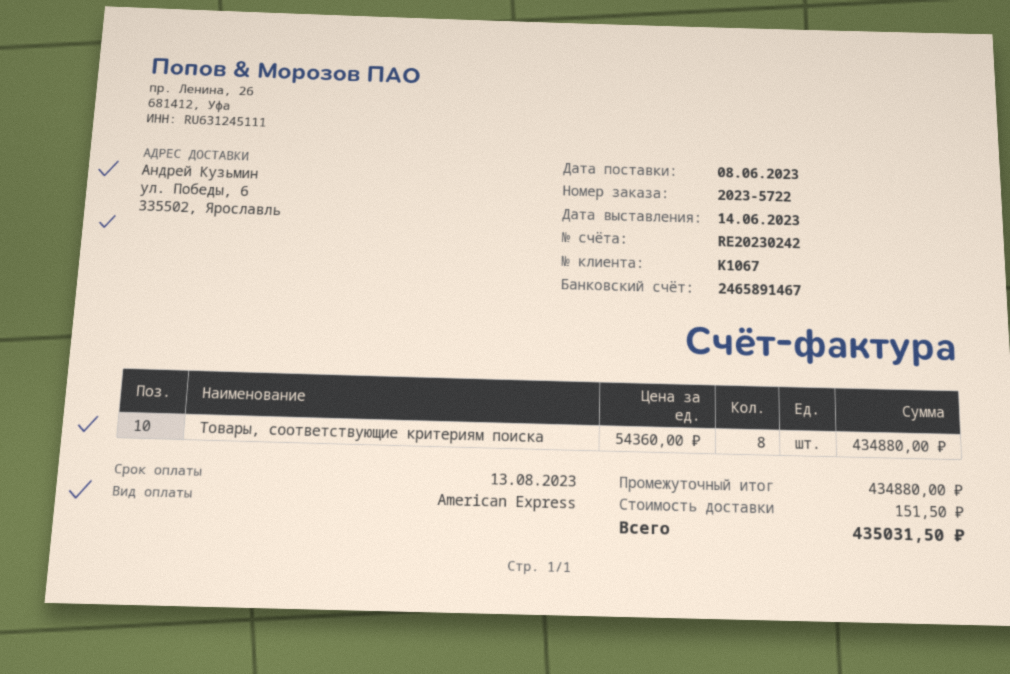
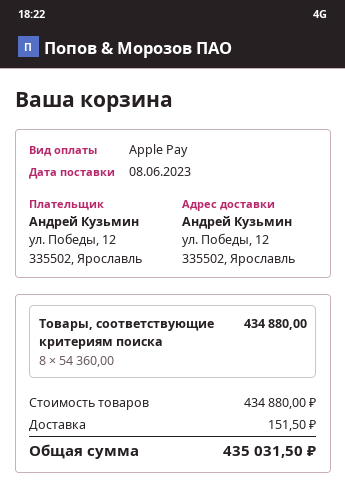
payment method: American Express -> Apple Pay
ship to: ул. Победы, 6, 335502, Ярославль -> ул. Победы, 12, 335502, Ярославль

